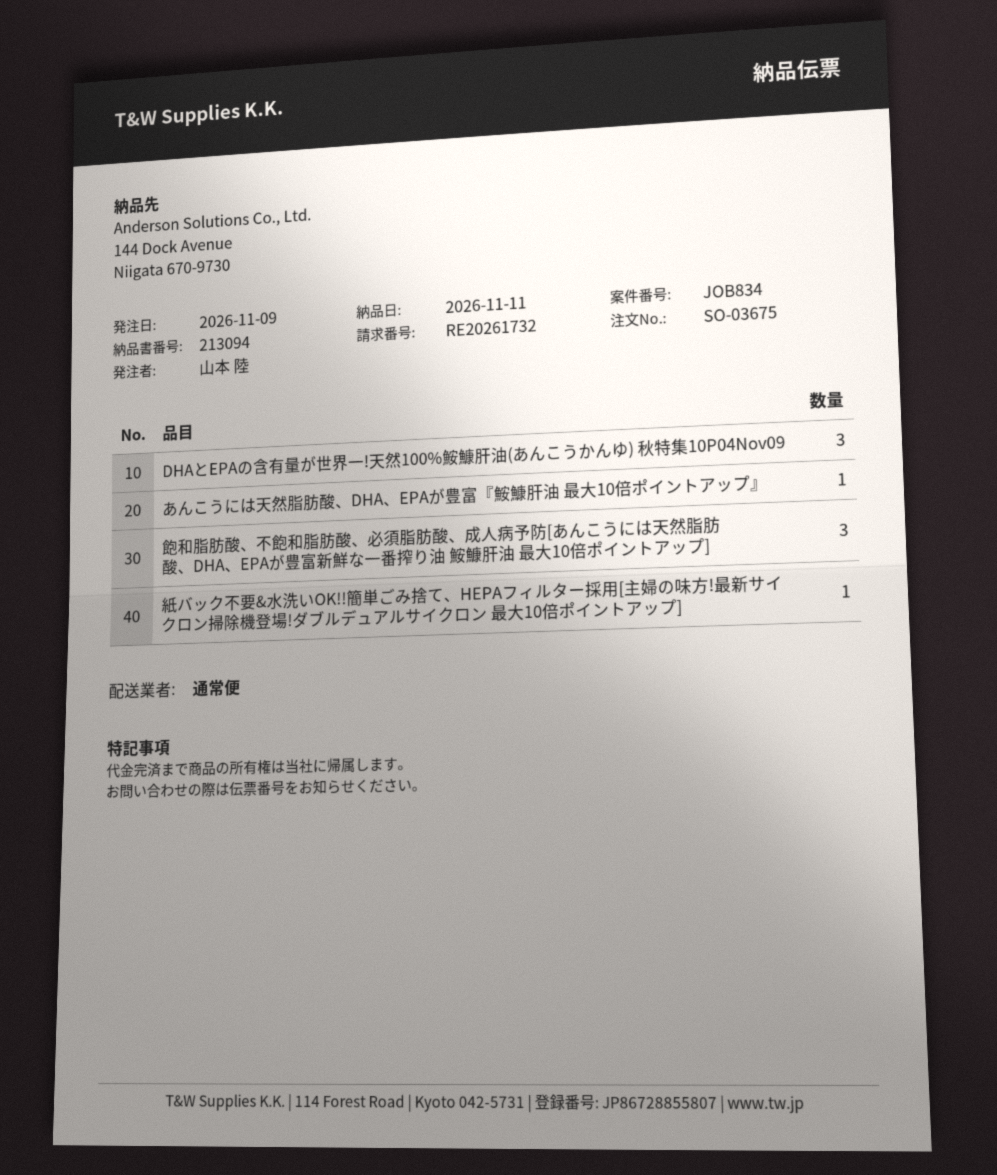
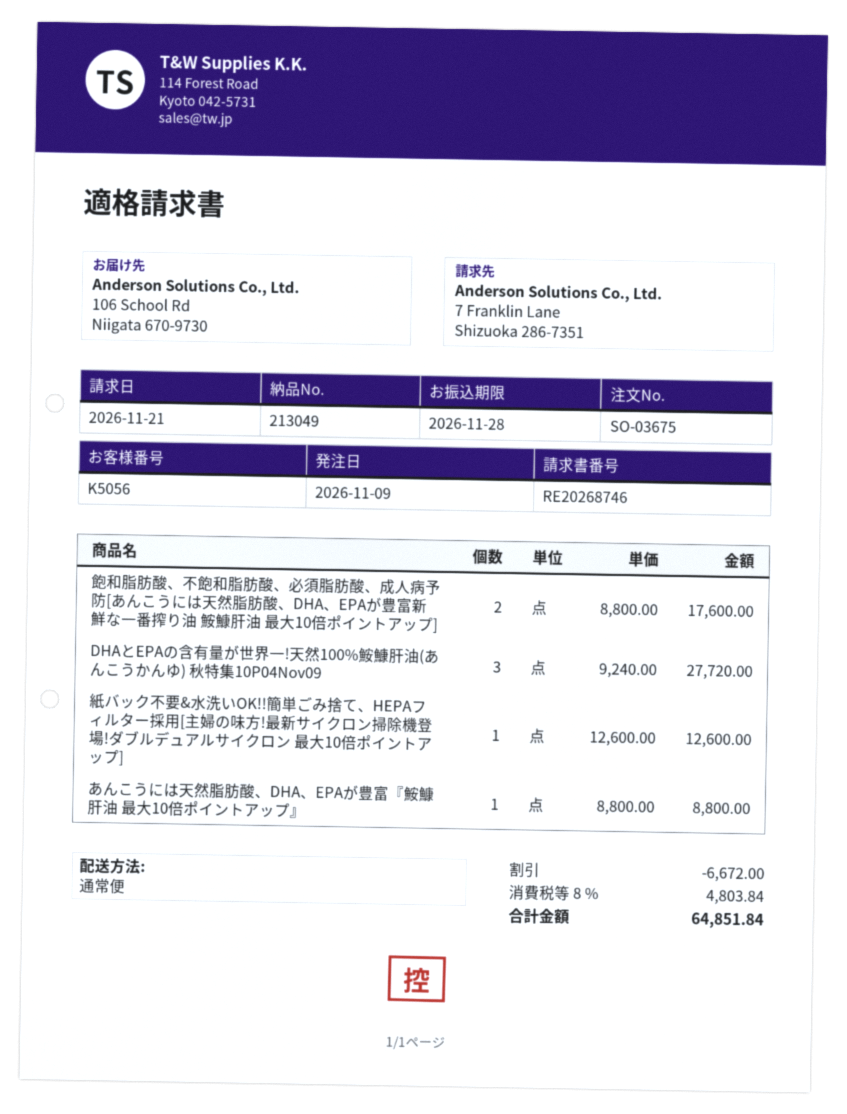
delivery note number: 213094 -> 213049
invoice number: RE20261732 -> RE20268746
ship to: 144 Dock Avenue, Niigata 670-9730 -> 106 School Rd, Niigata 670-9730
飽和脂肪酸、不飽和脂肪酸、必須脂肪酸、成人病予防[あんこうには天然脂肪酸、DHA、EPAが豊富新鮮な一番搾り油 鮟鱇肝油 最大10倍ポイントアップ]: 3 -> 2

